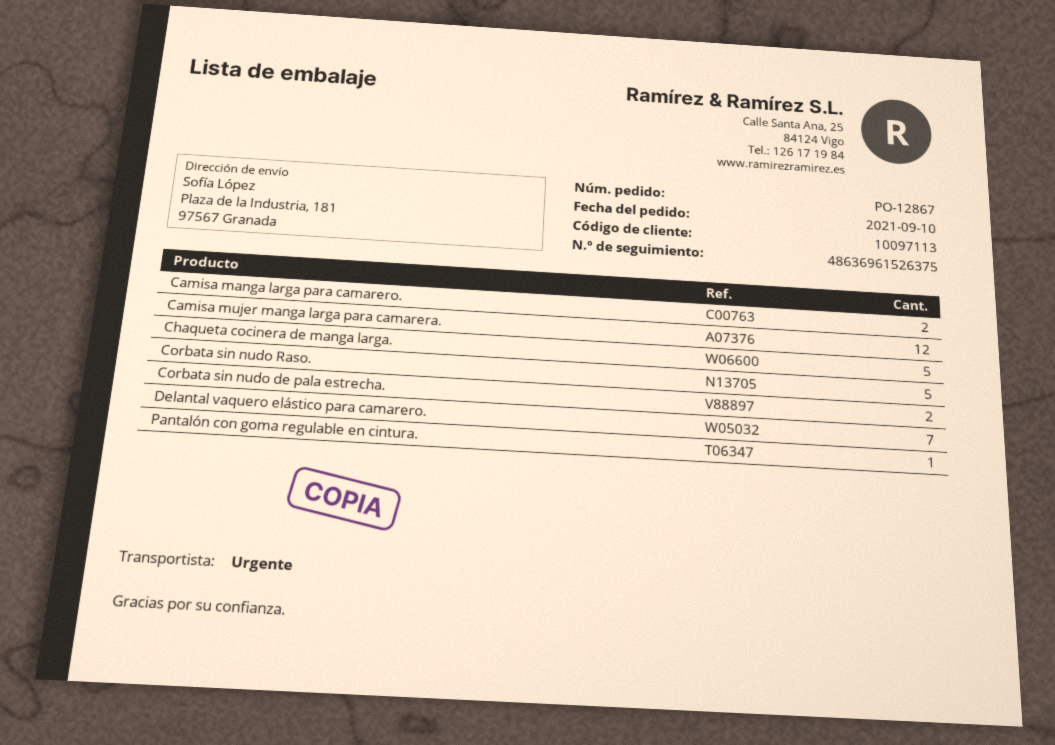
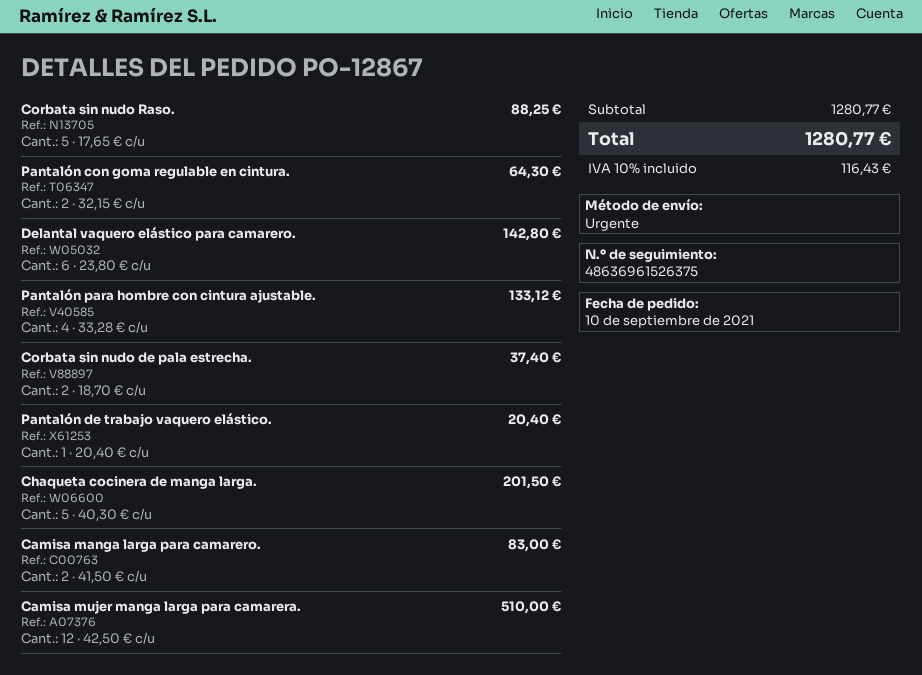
Delantal vaquero elástico para camarero.: 7 -> 6
Pantalón con goma regulable en cintura.: 1 -> 2
Pantalón para hombre con cintura ajustable.: none -> 4
Pantalón de trabajo vaquero elástico.: none -> 1

